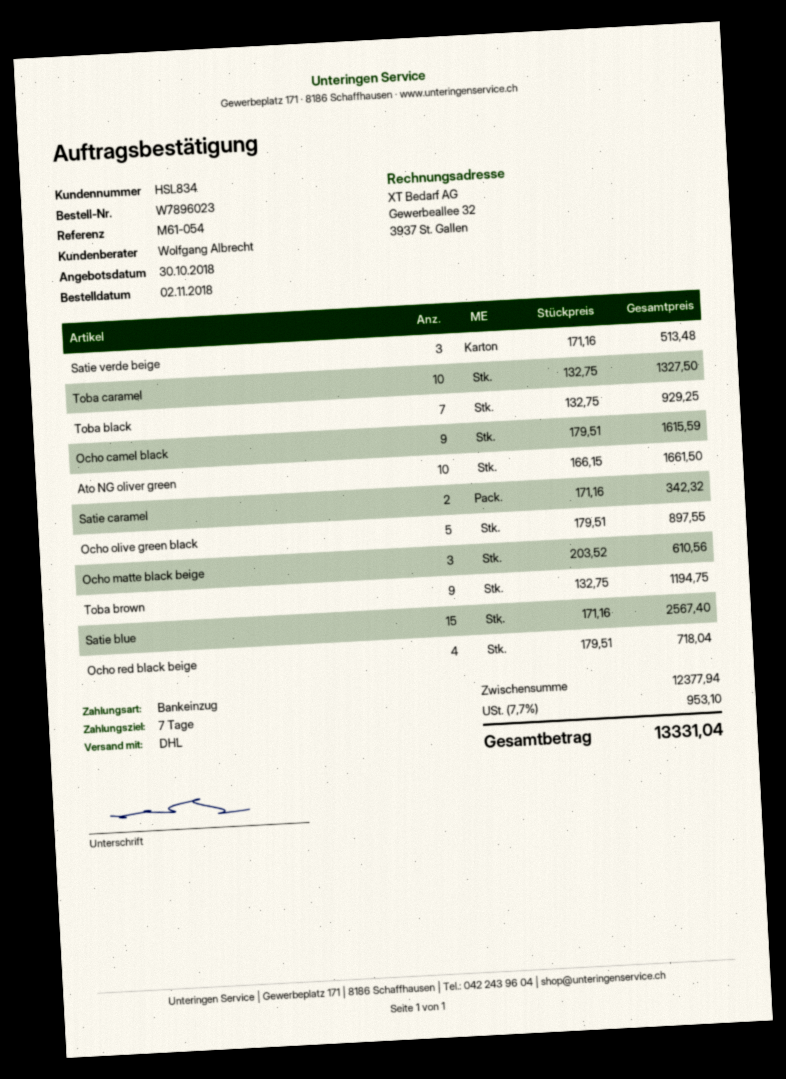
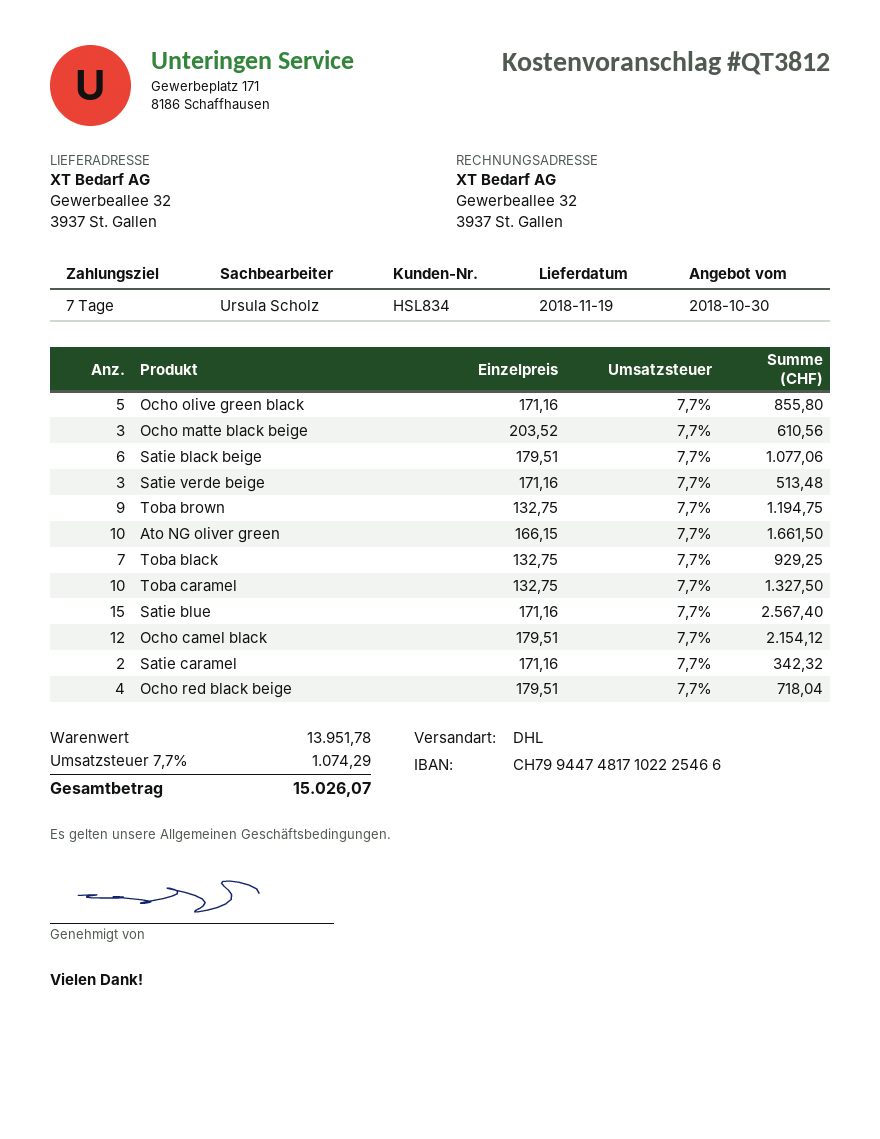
sales rep: Wolfgang Albrecht -> Ursula Scholz
Ocho camel black: 9 x 179.51 = 1615.59 -> 12 x 179.51 = 2154.12
Ocho olive green black: 5 x 179.51 = 897.55 -> 5 x 171.16 = 855.80
Satie black beige: none -> 6 x 179.51 = 1077.06
subtotal: 12377.94 -> 13951.78
tax: 7.7% = 953.10 -> 7.7% = 1074.29
total: 13331.04 -> 15026.07

